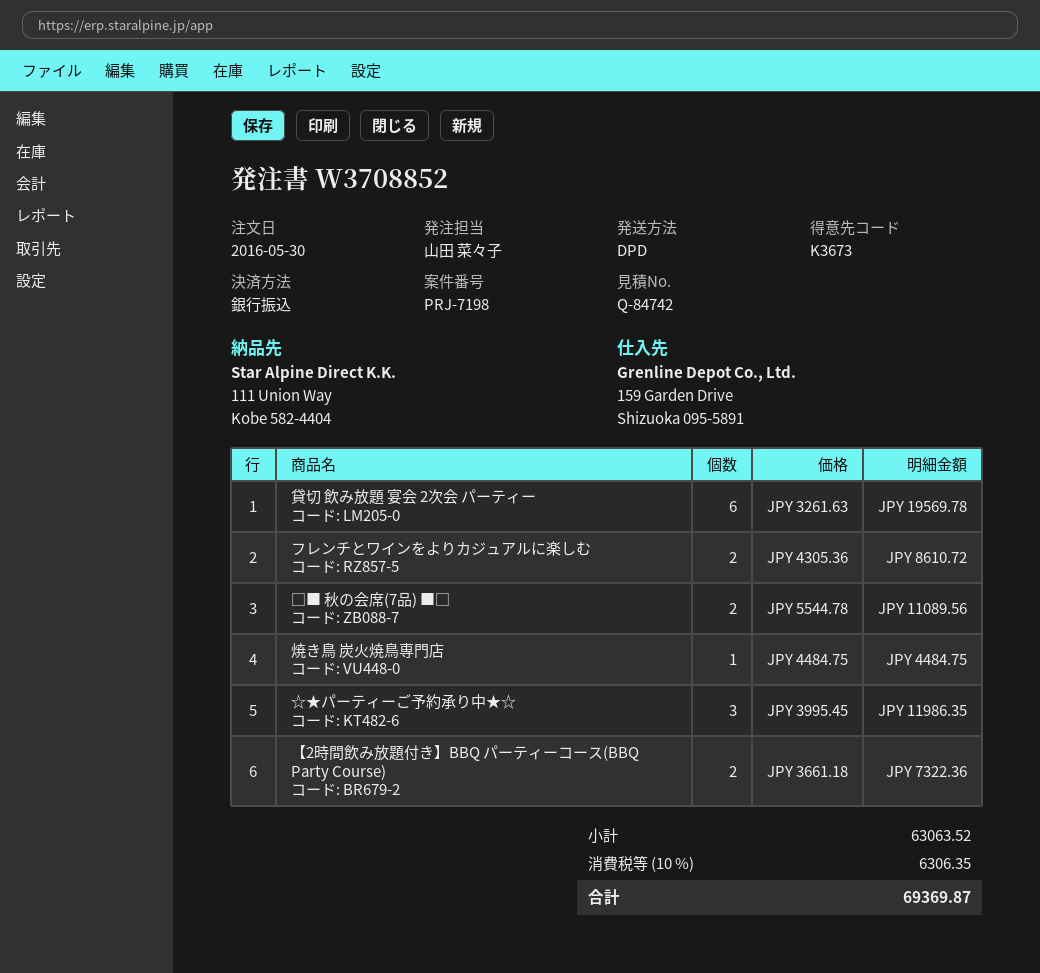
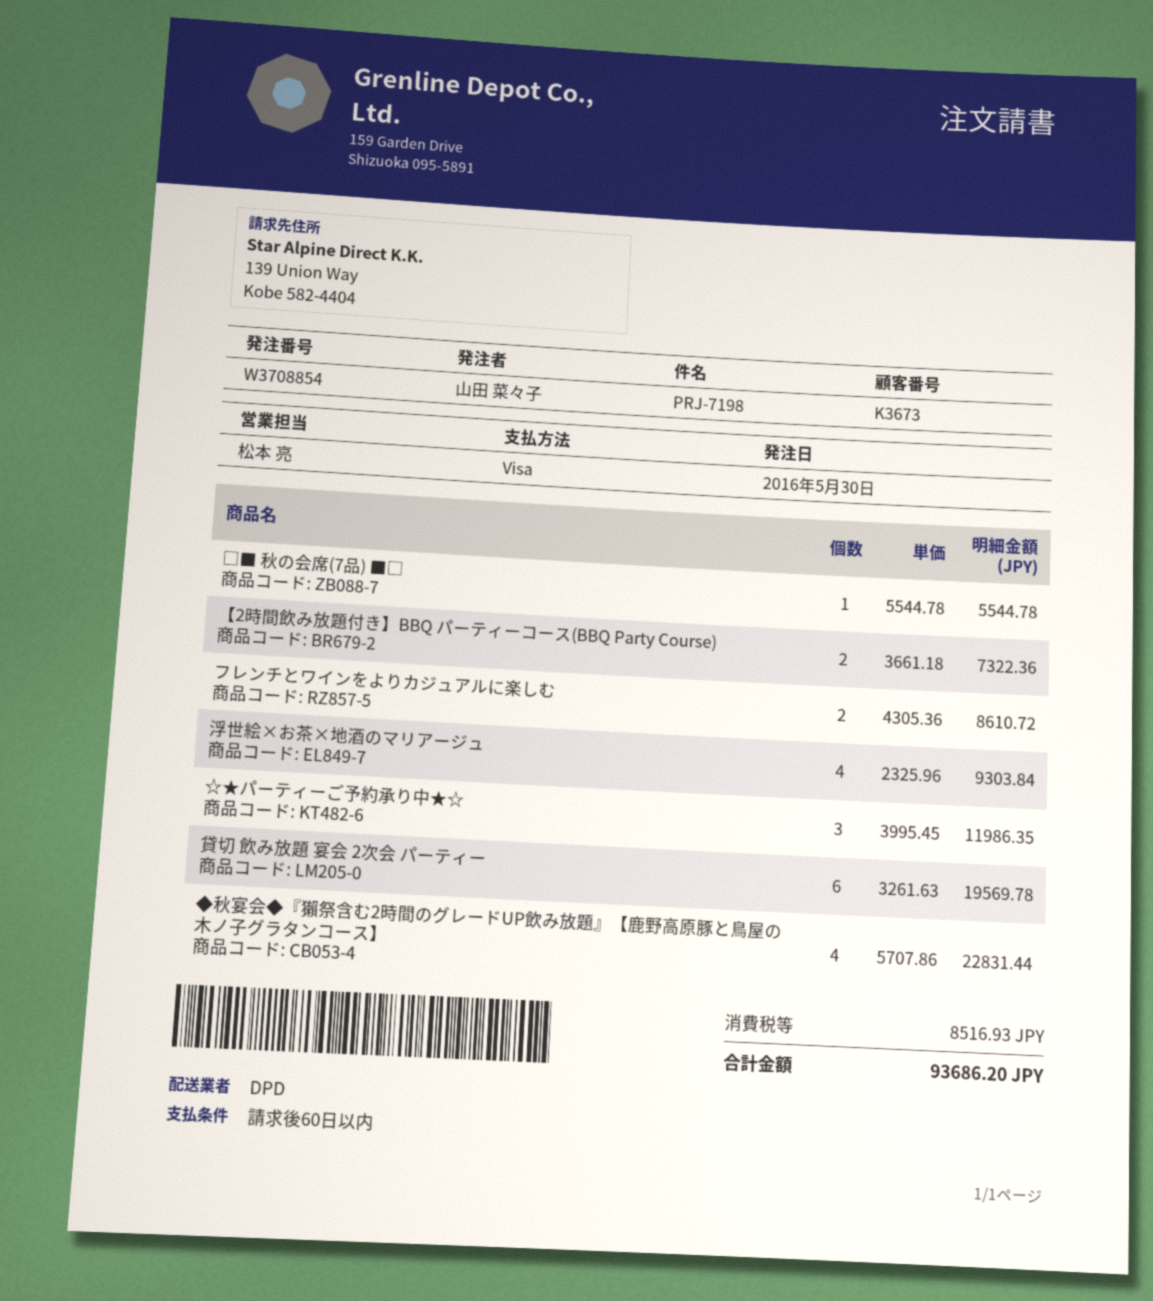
order number: W3708852 -> W3708854
payment method: bank transfer -> Visa
□■ 秋の会席(7品) ■□: 2 x 5544.78 = 11089.56 -> 1 x 5544.78 = 5544.78
焼き鳥 炭火焼鳥専門店: 1 x 4484.75 = 4484.75 -> none
浮世絵×お茶×地酒のマリアージュ: none -> 4 x 2325.96 = 9303.84
◆秋宴会◆『獺祭含む2時間のグレードUP飲み放題』【鹿野高原豚と鳥屋の木ノ子グラタンコース】: none -> 4 x 5707.86 = 22831.44
tax: 6306.35 -> 8516.93
total: 69369.87 -> 93686.20

